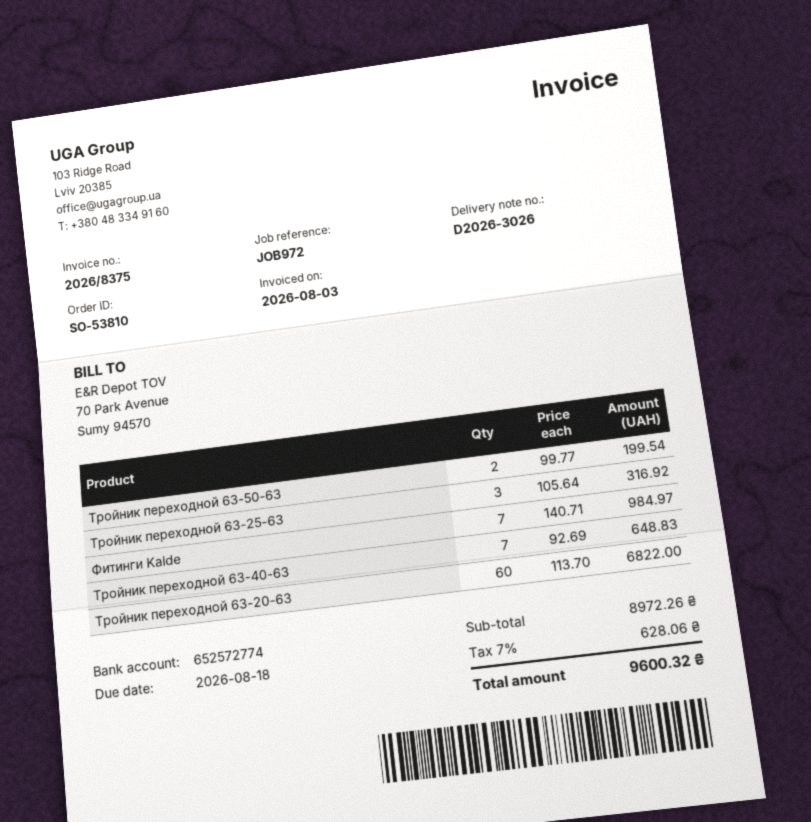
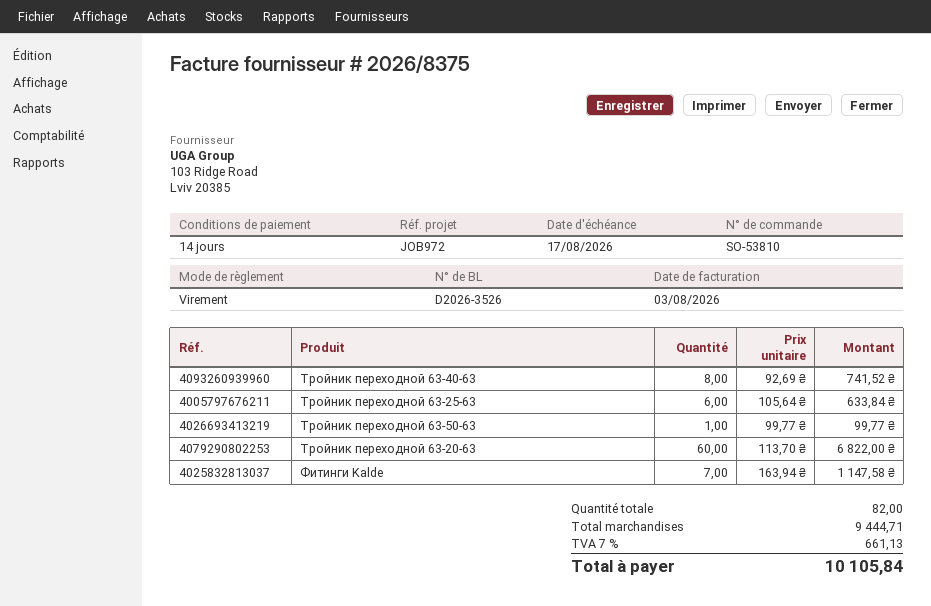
delivery note number: D2026-3026 -> D2026-3526
due date: 2026-08-18 -> 2026-08-17
Тройник переходной 63-50-63: 2 x 99.77 = 199.54 -> 1 x 99.77 = 99.77
Тройник переходной 63-25-63: 3 x 105.64 = 316.92 -> 6 x 105.64 = 633.84
Фитинги Kalde: 7 x 140.71 = 984.97 -> 7 x 163.94 = 1147.58
Тройник переходной 63-40-63: 7 x 92.69 = 648.83 -> 8 x 92.69 = 741.52
subtotal: 8972.26 -> 9444.71
tax: 7% = 628.06 -> 7% = 661.13
total: 9600.32 -> 10105.84

